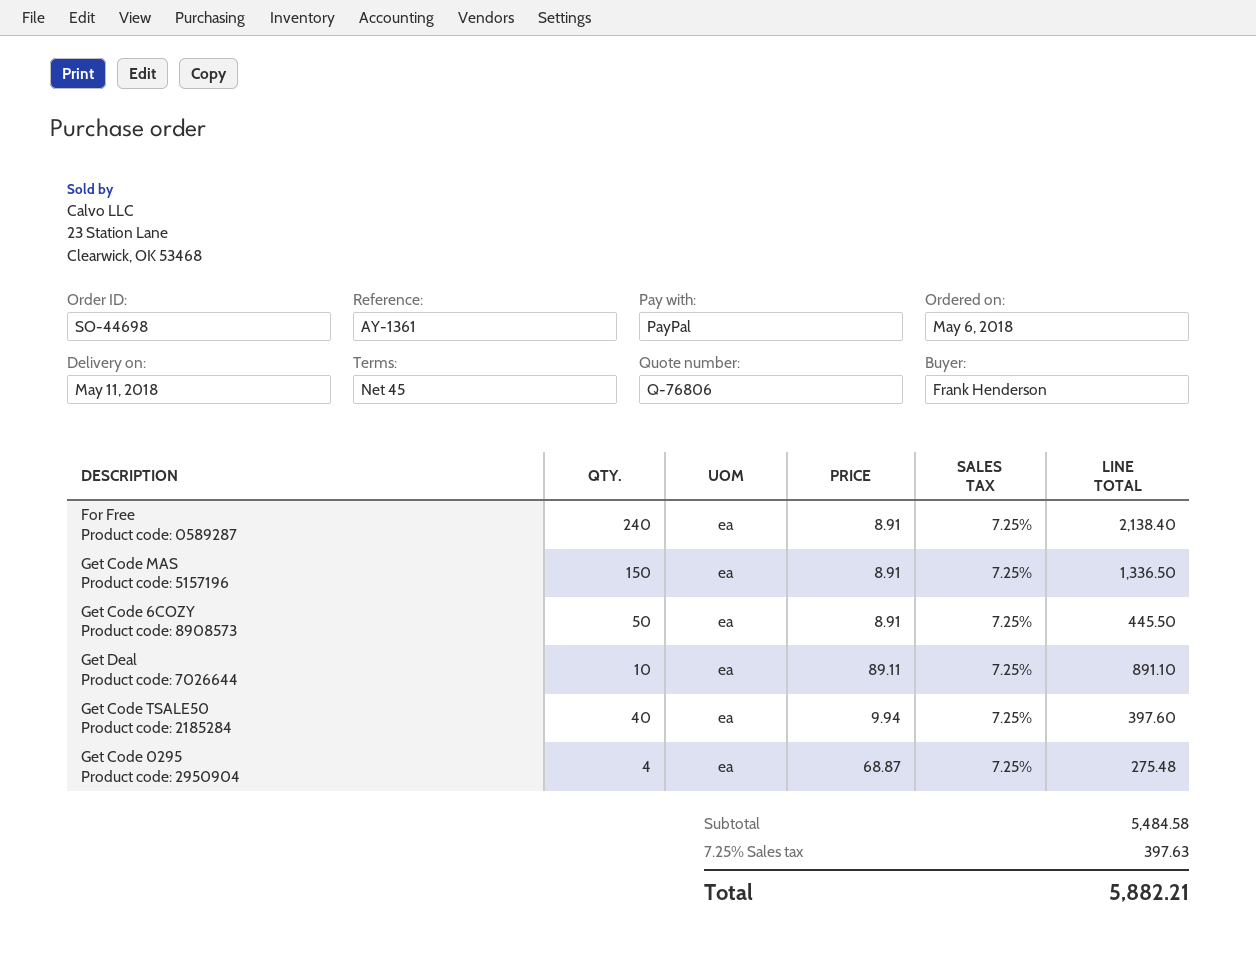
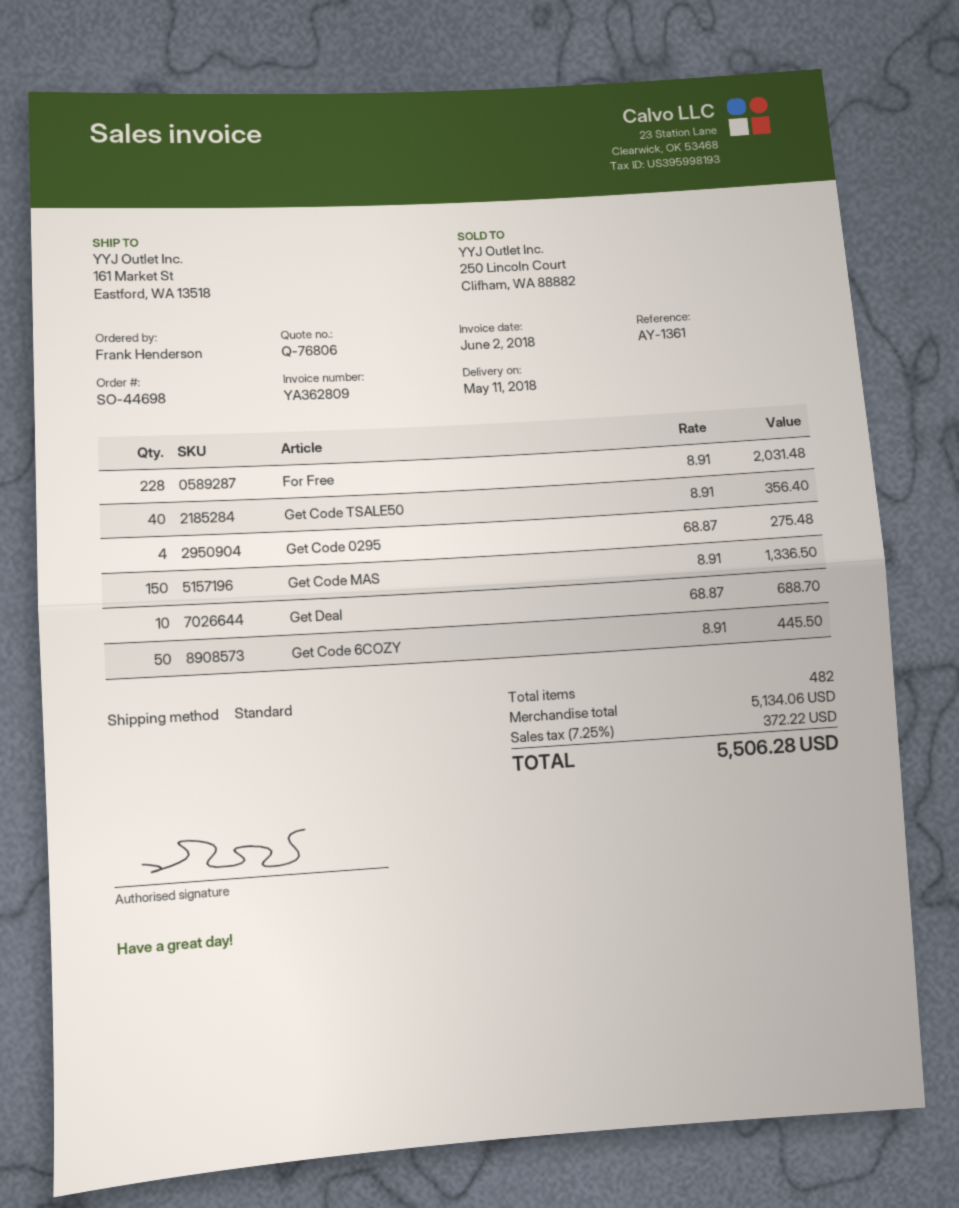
For Free: 240 x 8.91 = 2138.40 -> 228 x 8.91 = 2031.48
Get Deal: 10 x 89.11 = 891.10 -> 10 x 68.87 = 688.70
Get Code TSALE50: 40 x 9.94 = 397.60 -> 40 x 8.91 = 356.40
subtotal: 5484.58 -> 5134.06
tax: 7.25% = 397.63 -> 7.25% = 372.22
total: 5882.21 -> 5506.28

